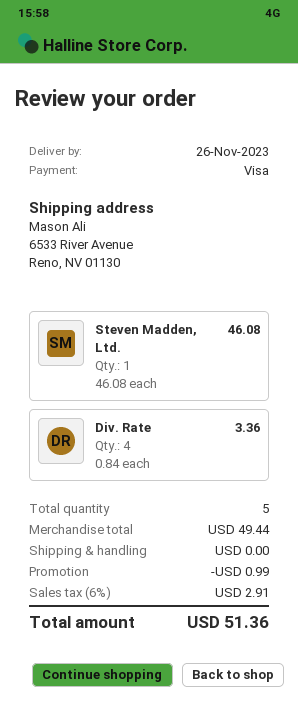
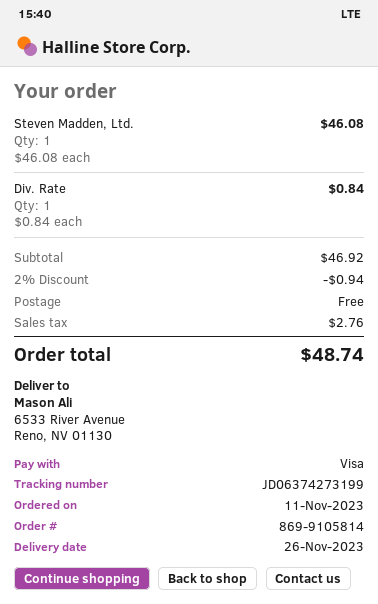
Div. Rate: 4 x 0.84 = 3.36 -> 1 x 0.84 = 0.84
subtotal: 49.44 -> 46.92
discount: 0.99 -> 0.94
tax: 2.91 -> 2.76
total: 51.36 -> 48.74

